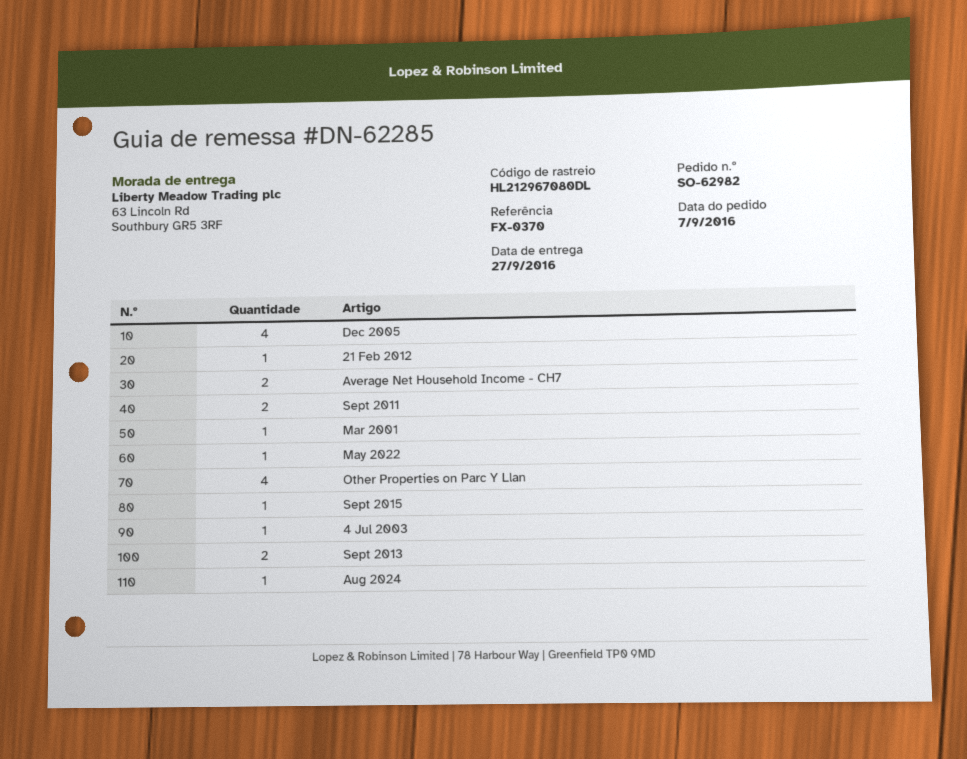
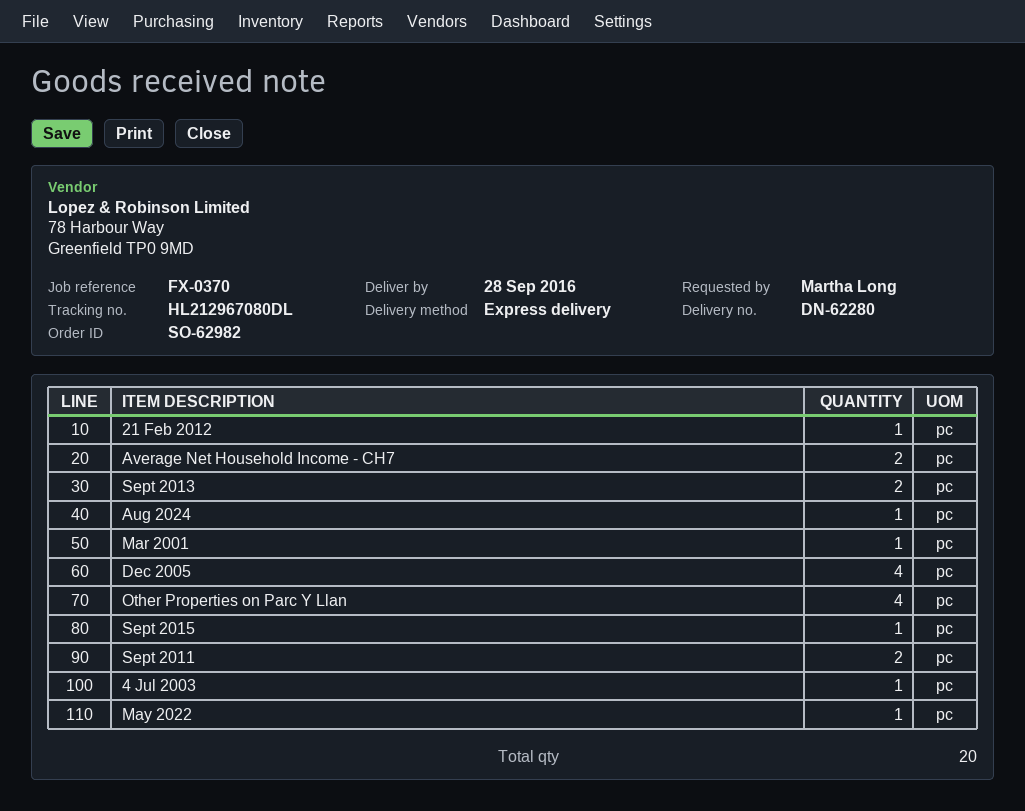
delivery note number: DN-62285 -> DN-62280
delivery date: 2016-09-27 -> 2016-09-28

